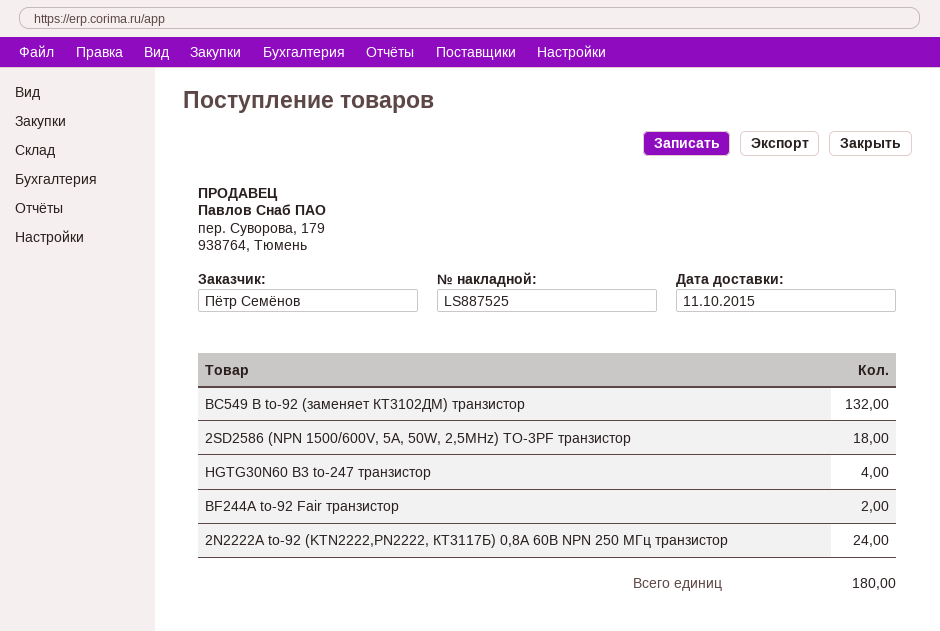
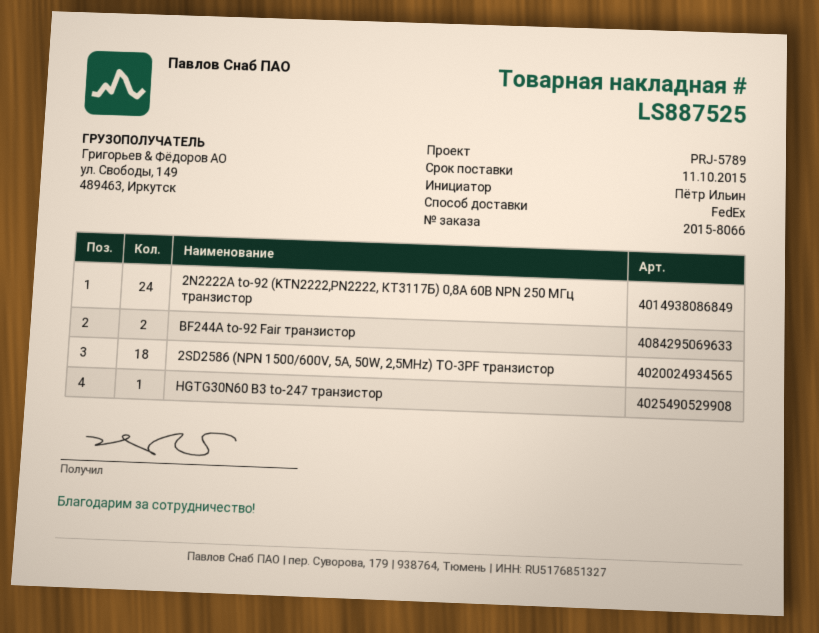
ordered by: Пётр Семёнов -> Пётр Ильин
BC549 B to-92 (заменяет КТ3102ДМ) транзистор: 132 -> none
HGTG30N60 B3 to-247 транзистор: 4 -> 1

